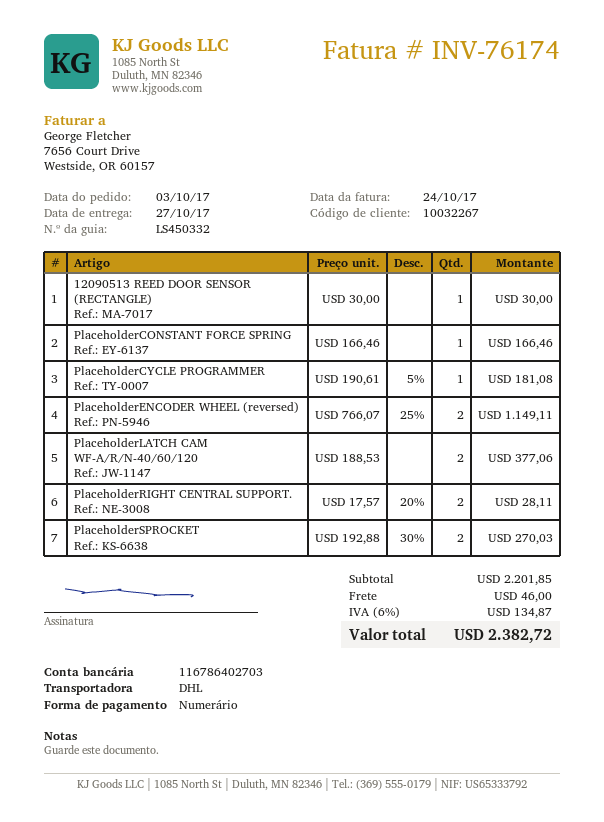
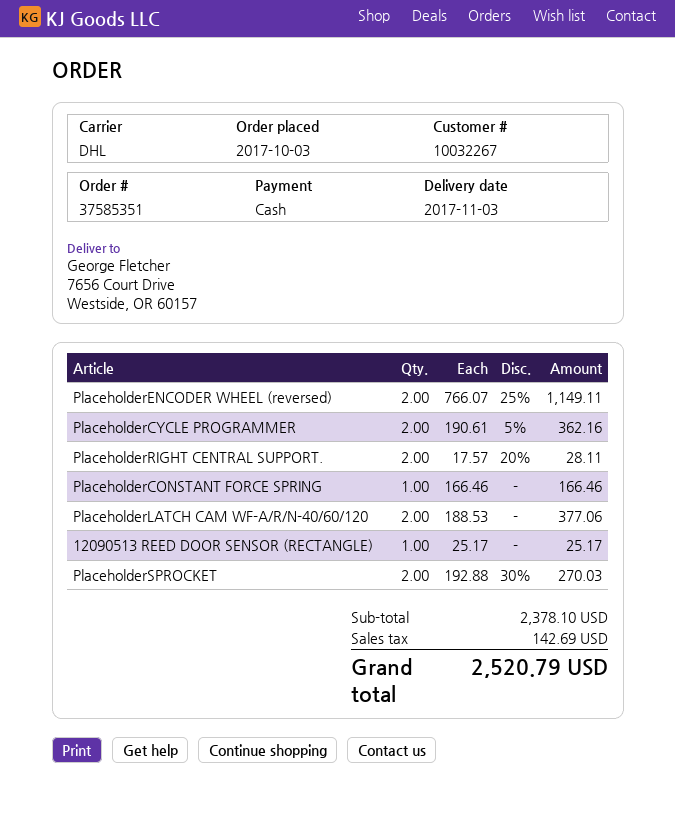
delivery date: 2017-10-27 -> 2017-11-03
12090513 REED DOOR SENSOR (RECTANGLE): 1 x 30.00 = 30.00 -> 1 x 25.17 = 25.17
PlaceholderCYCLE PROGRAMMER: 1 x 190.61 - 5% = 181.08 -> 2 x 190.61 - 5% = 362.16
subtotal: 2201.85 -> 2378.10
shipping: 46.00 -> none
tax: 134.87 -> 142.69
total: 2382.72 -> 2520.79

